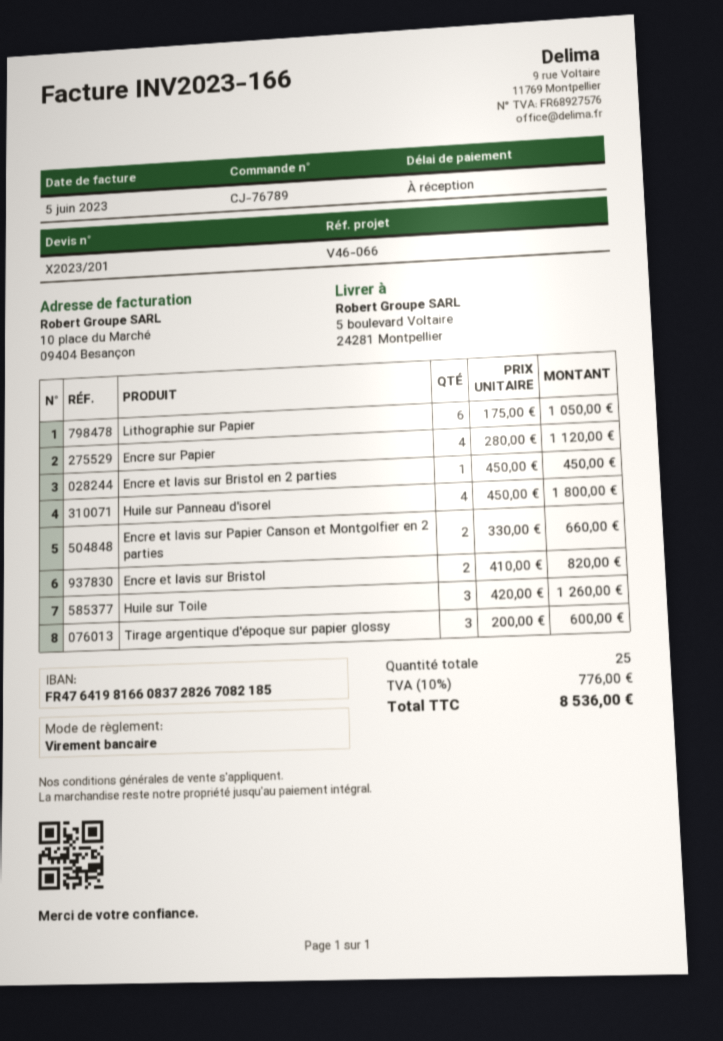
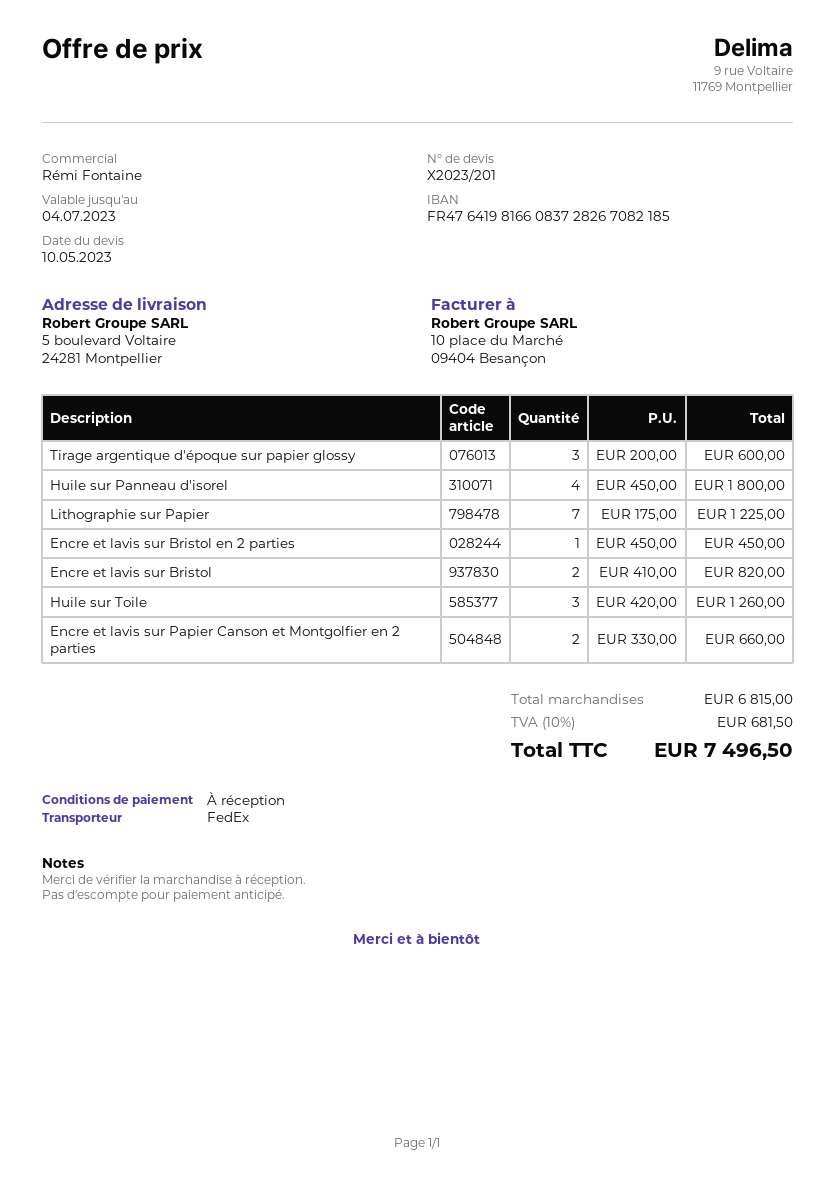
Lithographie sur Papier: 6 x 175.00 = 1050.00 -> 7 x 175.00 = 1225.00
Encre sur Papier: 4 x 280.00 = 1120.00 -> none
tax: 10% = 776.00 -> 10% = 681.50
total: 8536.00 -> 7496.50

